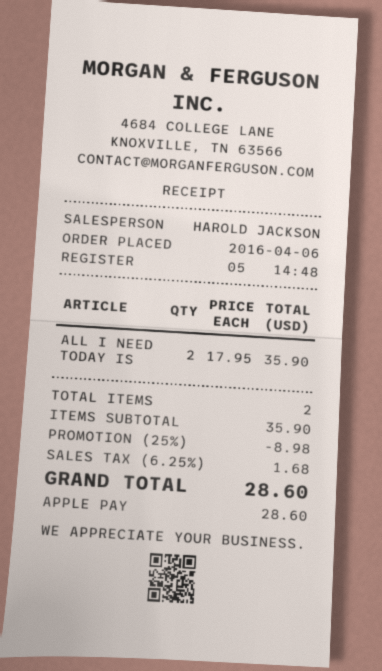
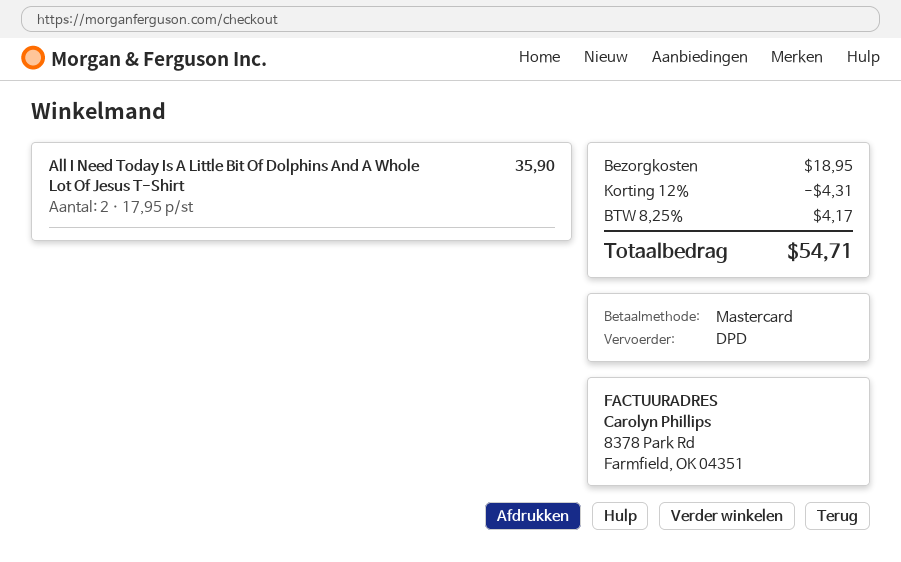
payment method: Apple Pay -> Mastercard
discount: 25% = 8.98 -> 12% = 4.31
shipping: none -> 18.95
tax: 6.25% = 1.68 -> 8.25% = 4.17
total: 28.60 -> 54.71

